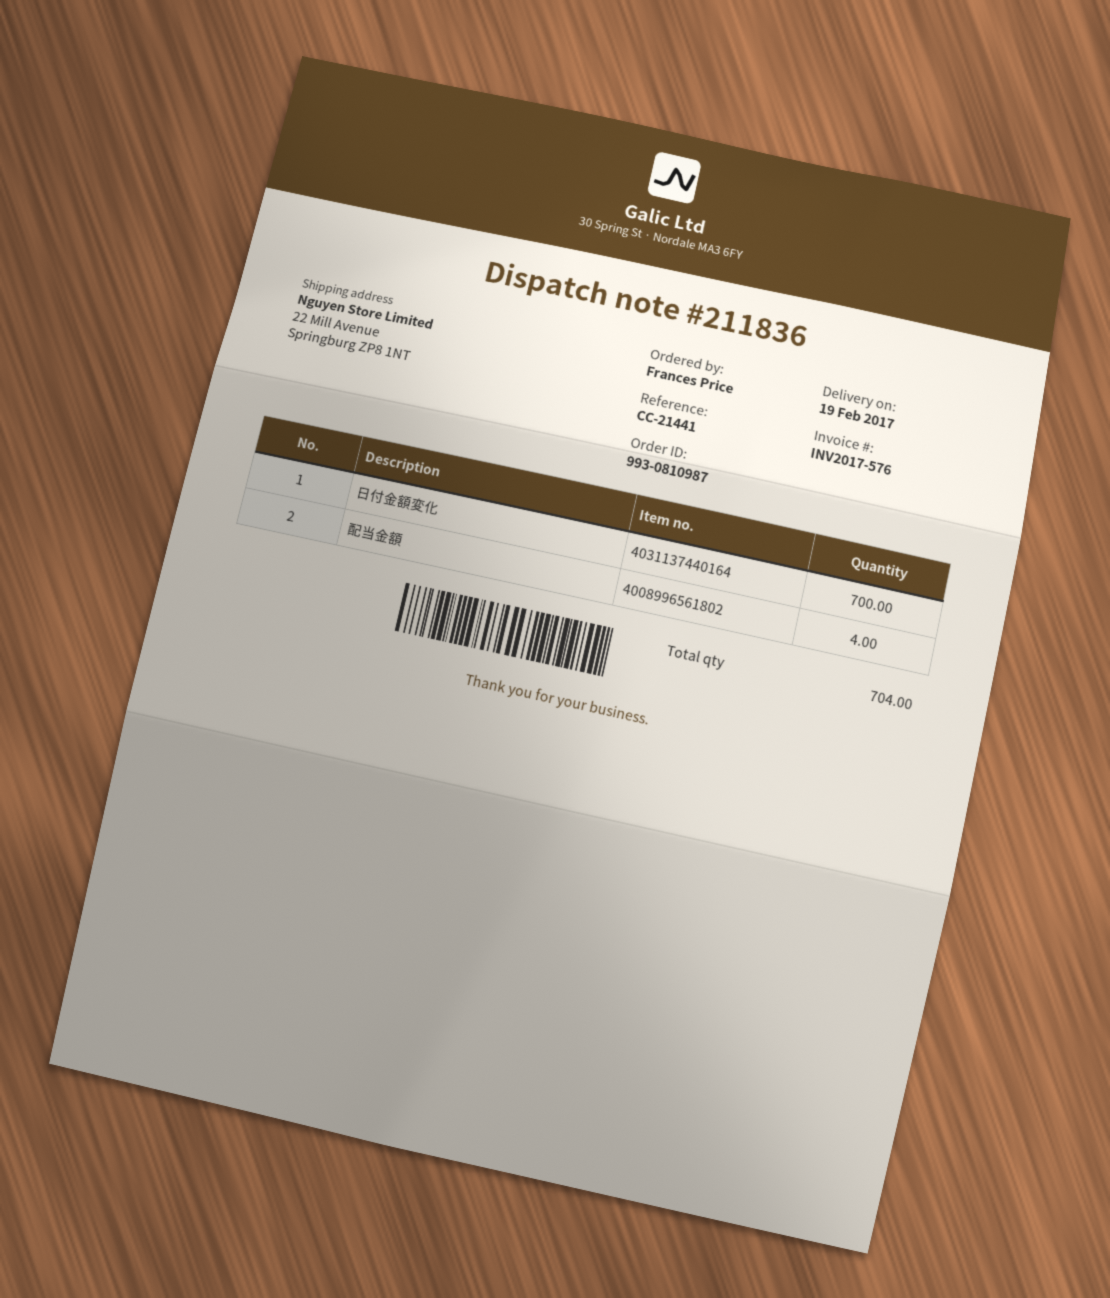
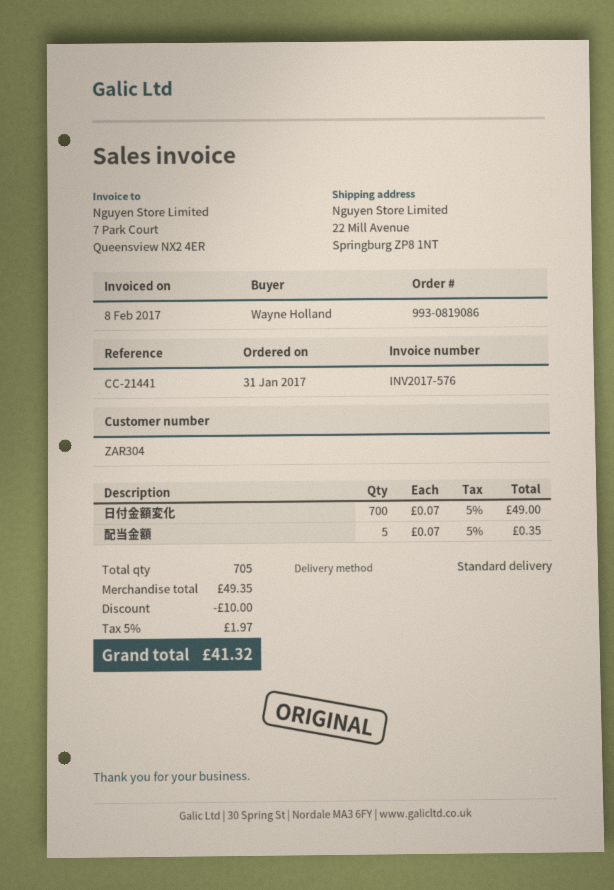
order number: 993-0810987 -> 993-0819086
ordered by: Frances Price -> Wayne Holland
配当金額: 4 -> 5
total quantity: 704 -> 705

